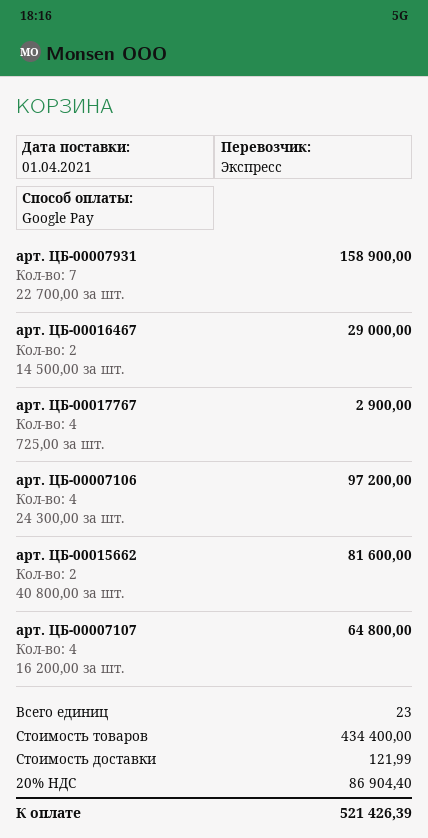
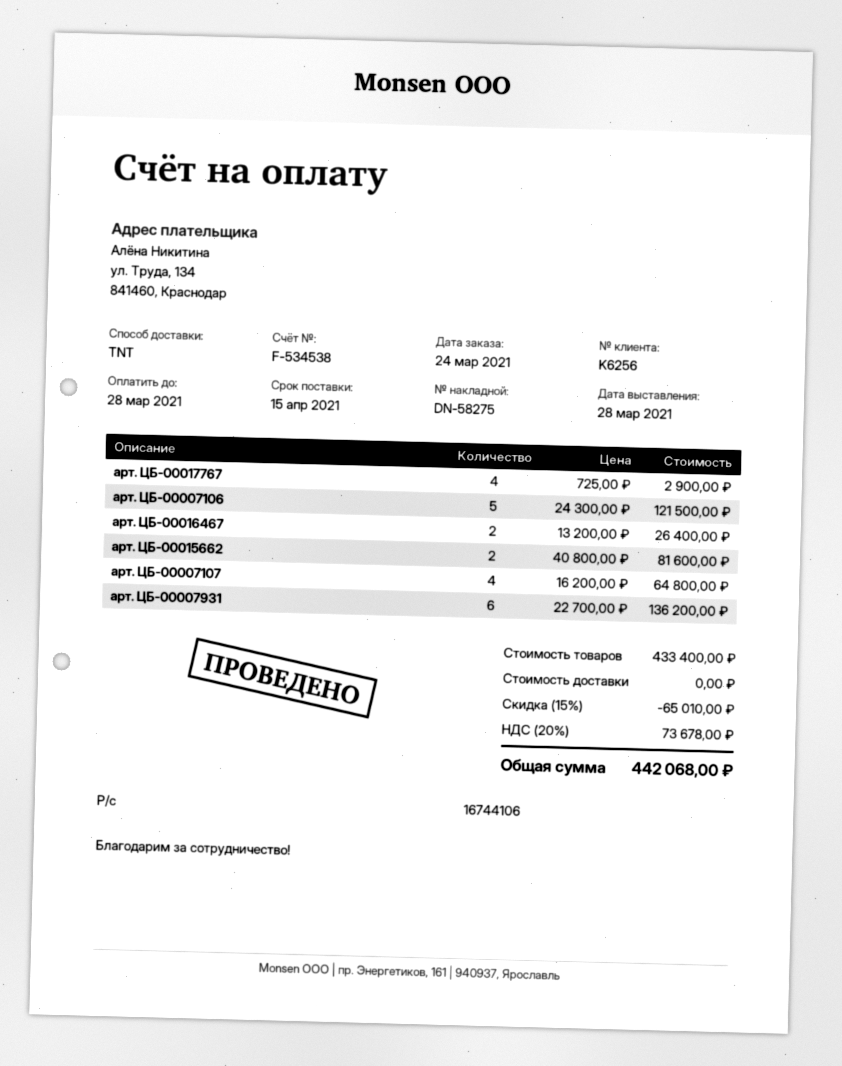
delivery date: 2021-04-01 -> 2021-04-15
shipping method: express -> TNT
арт. ЦБ-00007931: 7 x 22700.00 = 158900.00 -> 6 x 22700.00 = 136200.00
арт. ЦБ-00016467: 2 x 14500.00 = 29000.00 -> 2 x 13200.00 = 26400.00
арт. ЦБ-00007106: 4 x 24300.00 = 97200.00 -> 5 x 24300.00 = 121500.00
subtotal: 434400.00 -> 433400.00
discount: none -> 15% = 65010.00
shipping: 121.99 -> 0.00
tax: 20% = 86904.40 -> 20% = 73678.00
total: 521426.39 -> 442068.00

